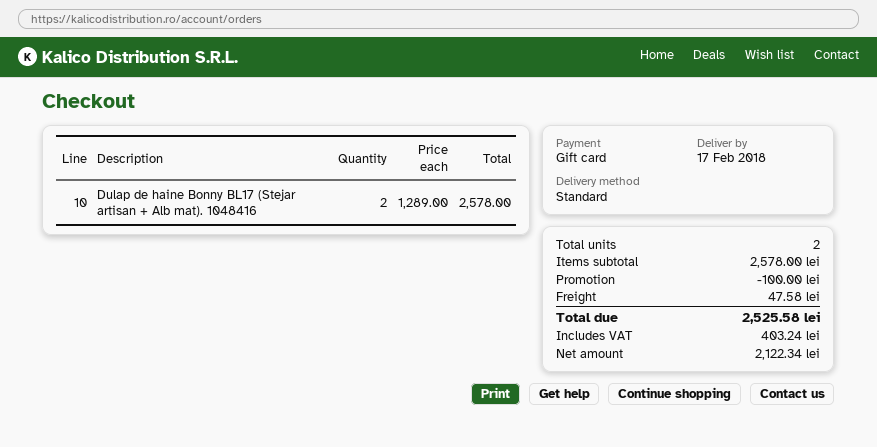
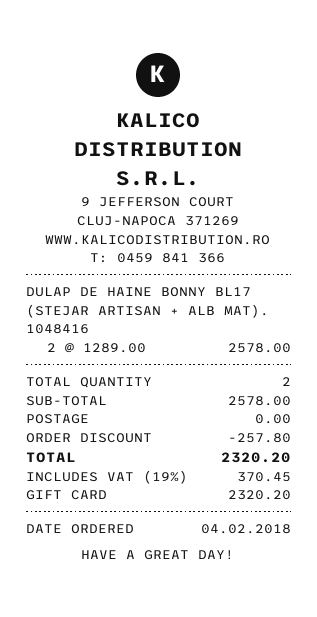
discount: 100.00 -> 257.80
shipping: 47.58 -> 0.00
tax: 403.24 -> 370.45
total: 2525.58 -> 2320.20

